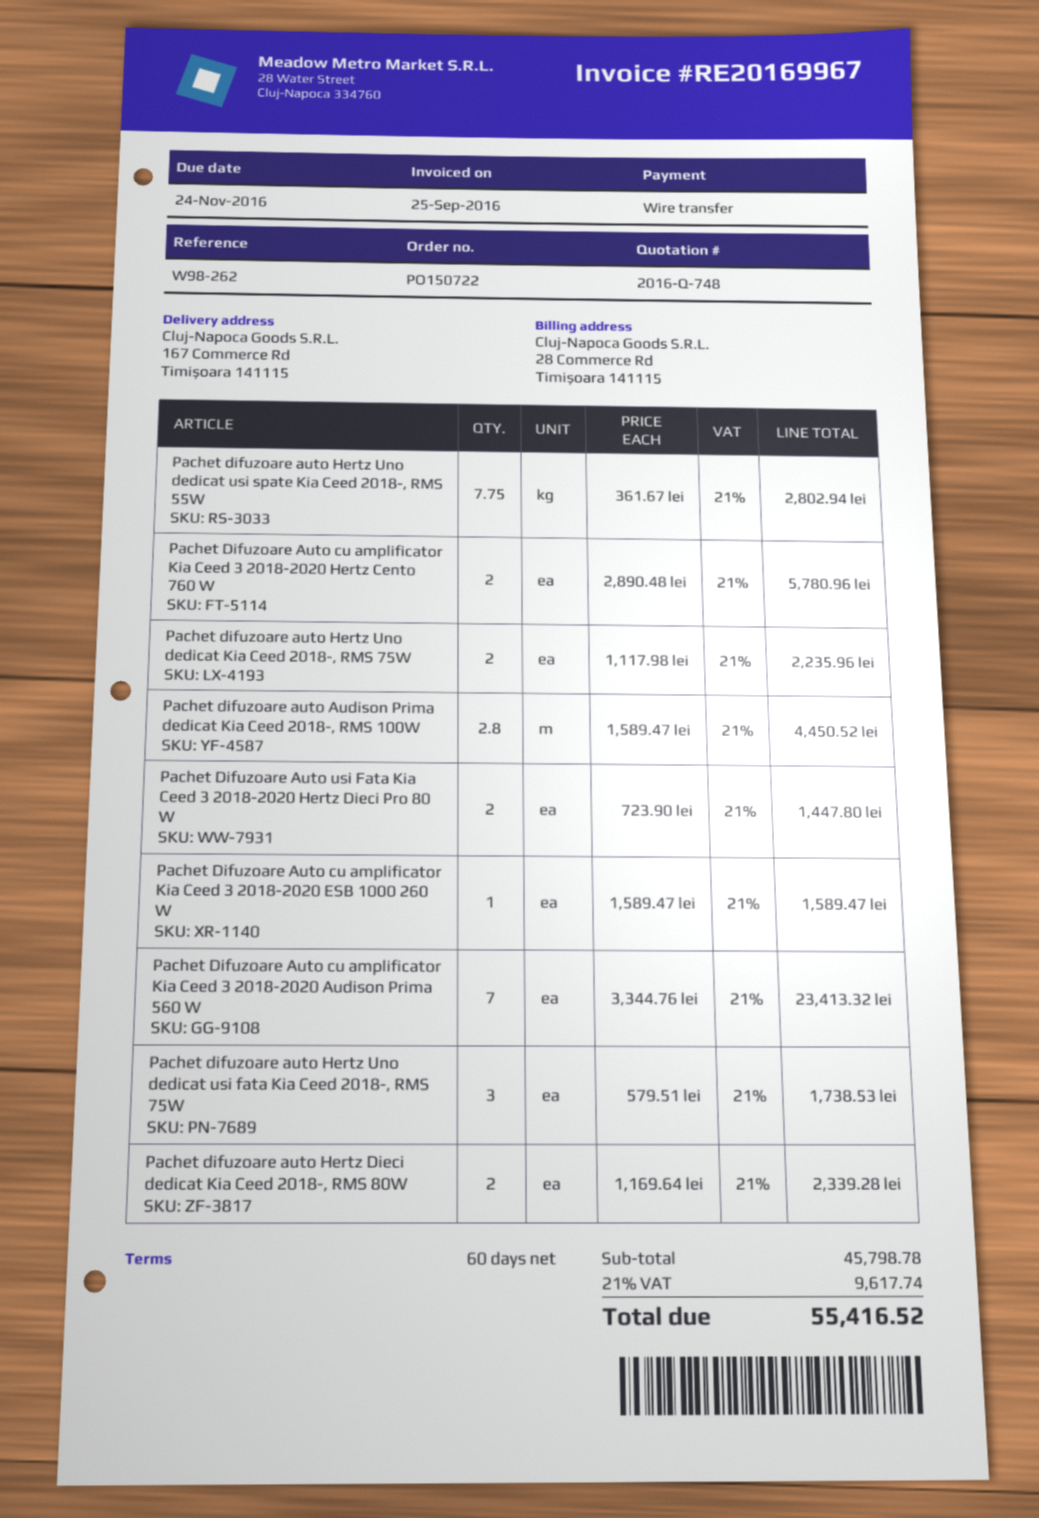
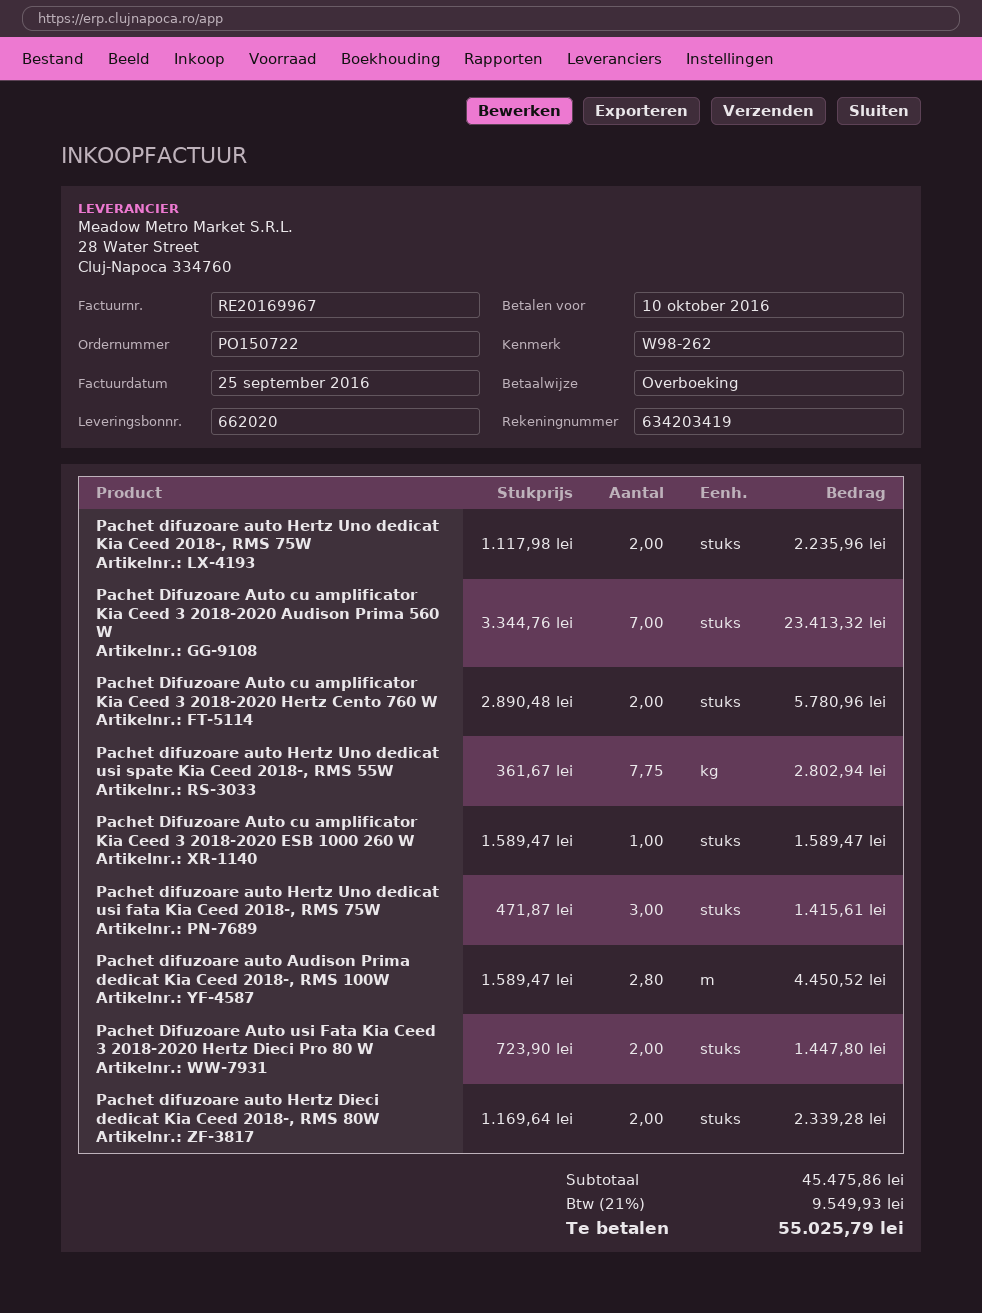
due date: 2016-11-24 -> 2016-10-10
Pachet difuzoare auto Hertz Uno dedicat usi fata Kia Ceed 2018-, RMS 75W: 3 x 579.51 = 1738.53 -> 3 x 471.87 = 1415.61
subtotal: 45798.78 -> 45475.86
tax: 21% = 9617.74 -> 21% = 9549.93
total: 55416.52 -> 55025.79

